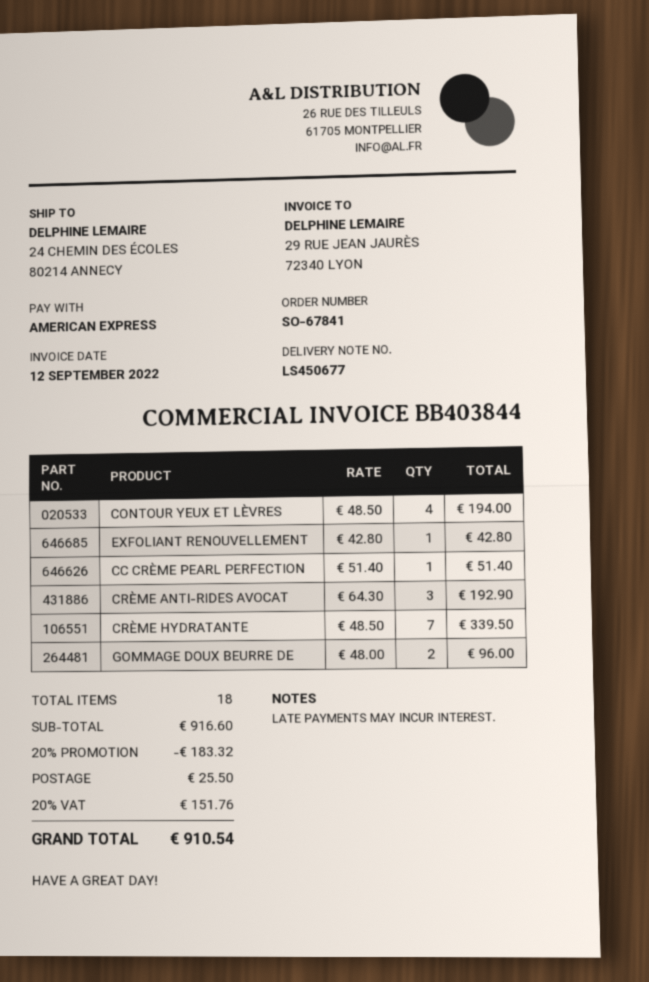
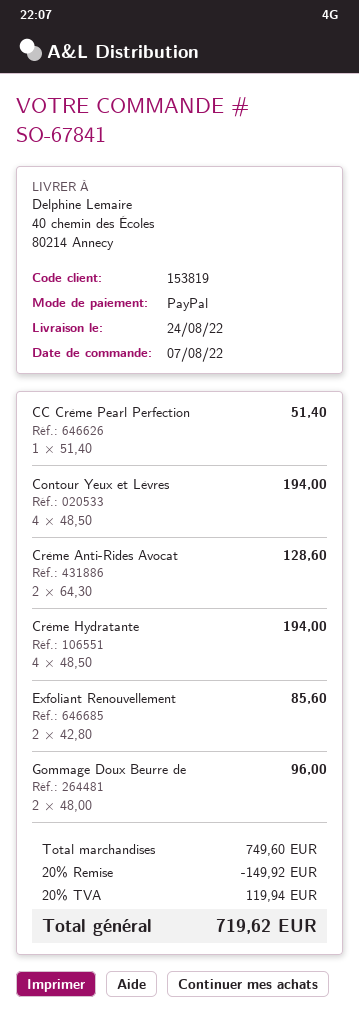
payment method: American Express -> PayPal
ship to: 24 CHEMIN DES ÉCOLES, 80214 ANNECY -> 40 chemin des Écoles, 80214 Annecy
EXFOLIANT RENOUVELLEMENT: 1 x 42.80 = 42.80 -> 2 x 42.80 = 85.60
CRÈME ANTI-RIDES AVOCAT: 3 x 64.30 = 192.90 -> 2 x 64.30 = 128.60
CRÈME HYDRATANTE: 7 x 48.50 = 339.50 -> 4 x 48.50 = 194.00
subtotal: 916.60 -> 749.60
discount: 20% = 183.32 -> 20% = 149.92
shipping: 25.50 -> none
tax: 20% = 151.76 -> 20% = 119.94
total: 910.54 -> 719.62

